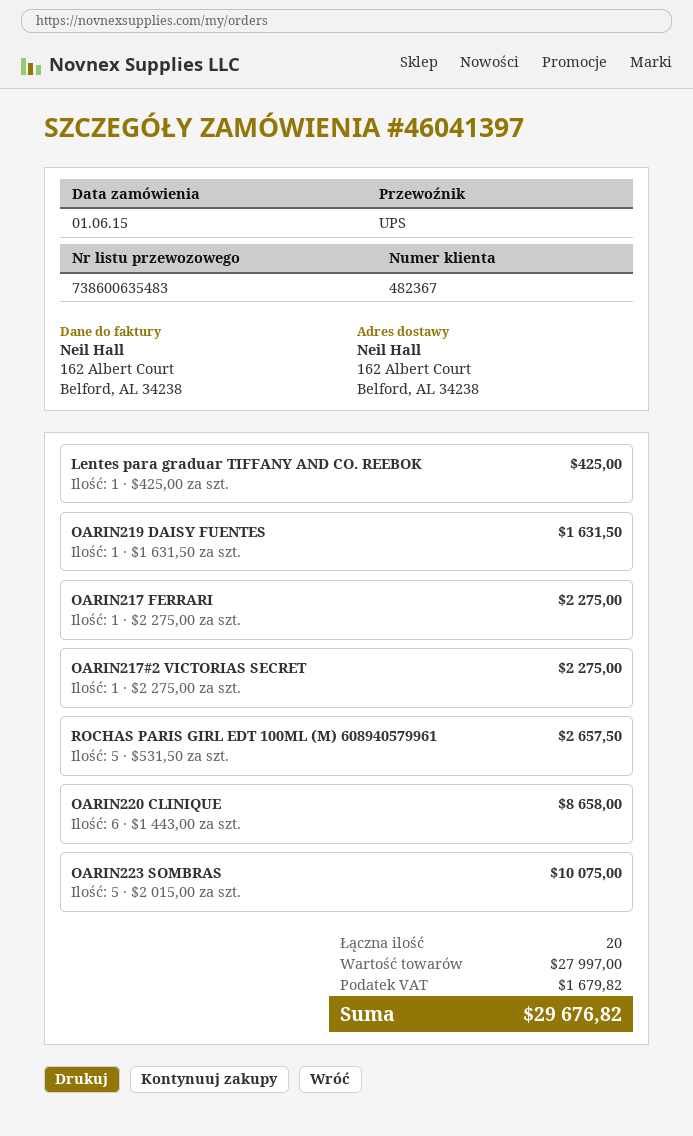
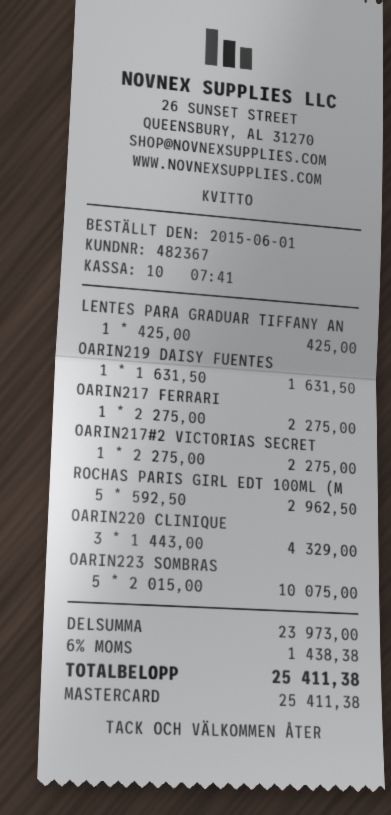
ROCHAS PARIS GIRL EDT 100ML (M) 608940579961: 5 x 531.50 = 2657.50 -> 5 x 592.50 = 2962.50
OARIN220 CLINIQUE: 6 x 1443.00 = 8658.00 -> 3 x 1443.00 = 4329.00
subtotal: 27997.00 -> 23973.00
tax: 1679.82 -> 1438.38
total: 29676.82 -> 25411.38

